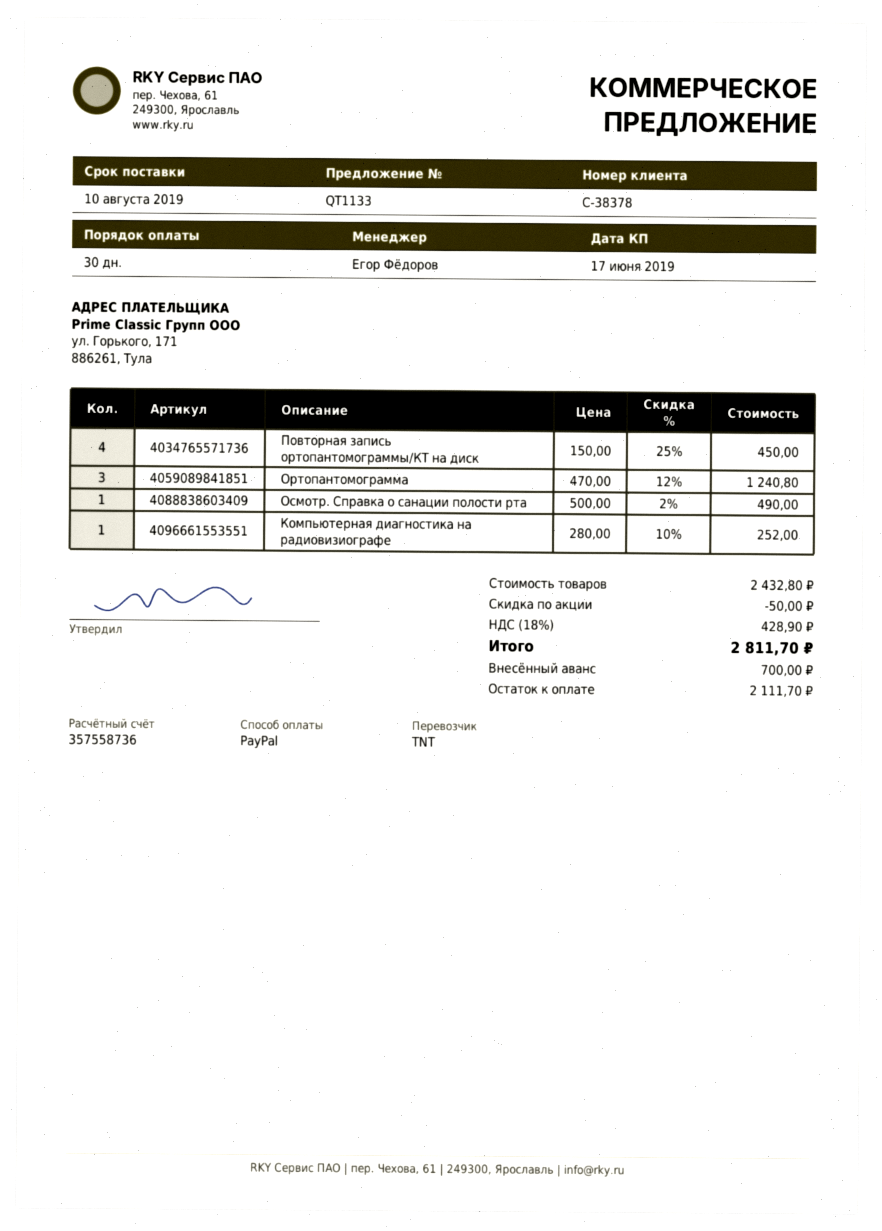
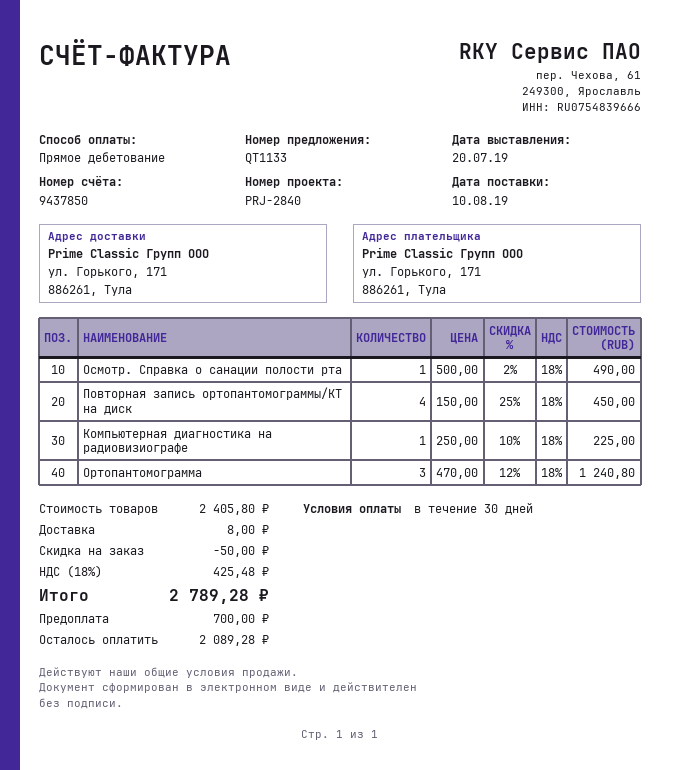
payment method: PayPal -> direct debit
Компьютерная диагностика на радиовизиографе: 1 x 280.00 - 10% = 252.00 -> 1 x 250.00 - 10% = 225.00
subtotal: 2432.80 -> 2405.80
shipping: none -> 8.00
tax: 18% = 428.90 -> 18% = 425.48
total: 2811.70 -> 2789.28
balance: 2111.70 -> 2089.28

